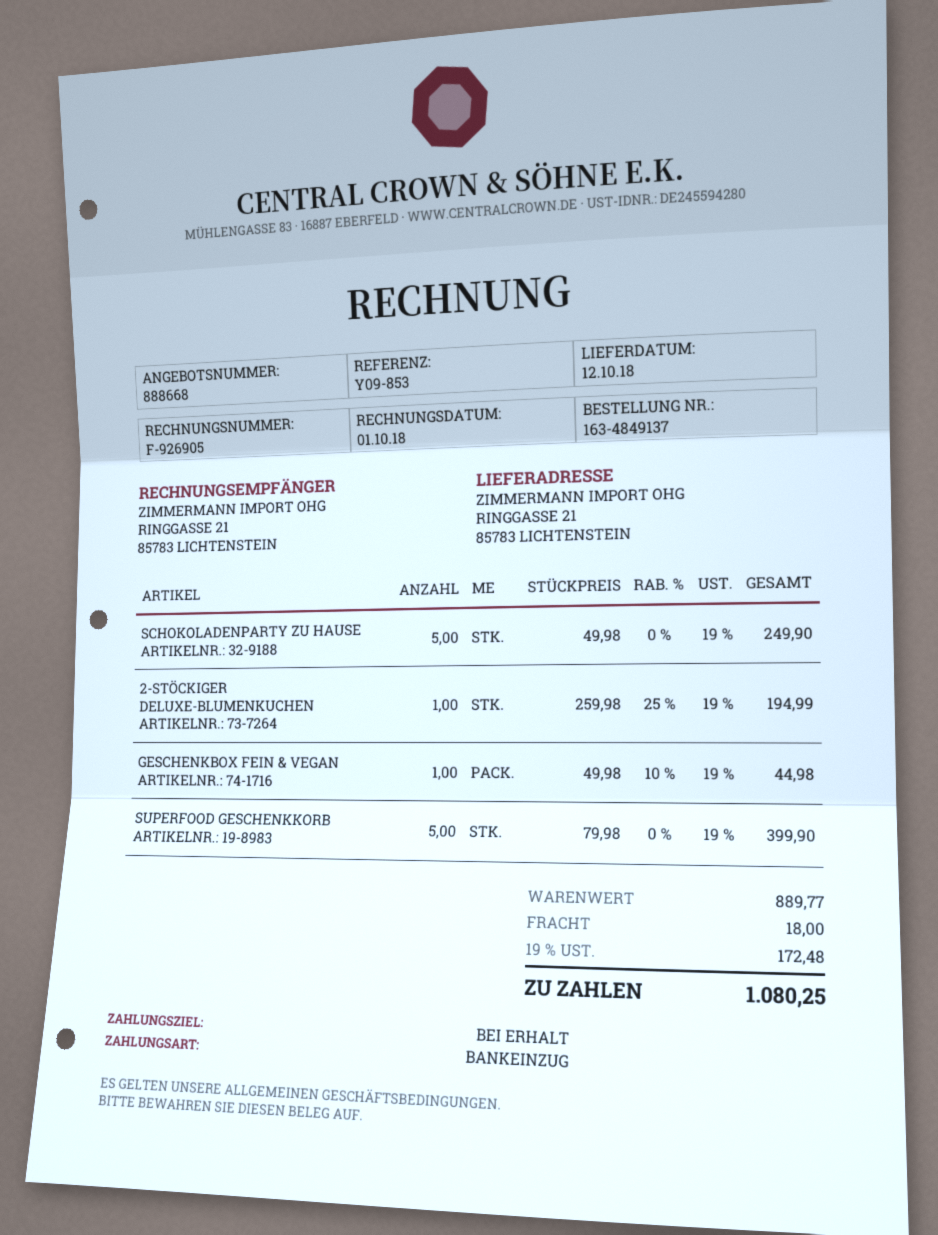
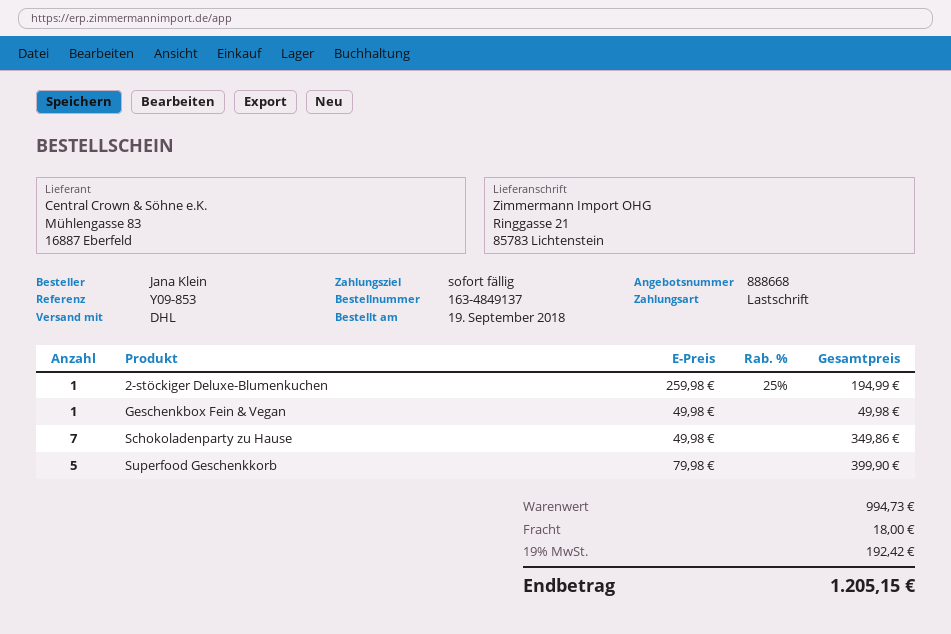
SCHOKOLADENPARTY ZU HAUSE: 5 x 49.98 = 249.90 -> 7 x 49.98 = 349.86
GESCHENKBOX FEIN & VEGAN: 1 x 49.98 - 10% = 44.98 -> 1 x 49.98 = 49.98
subtotal: 889.77 -> 994.73
tax: 19% = 172.48 -> 19% = 192.42
total: 1080.25 -> 1205.15

